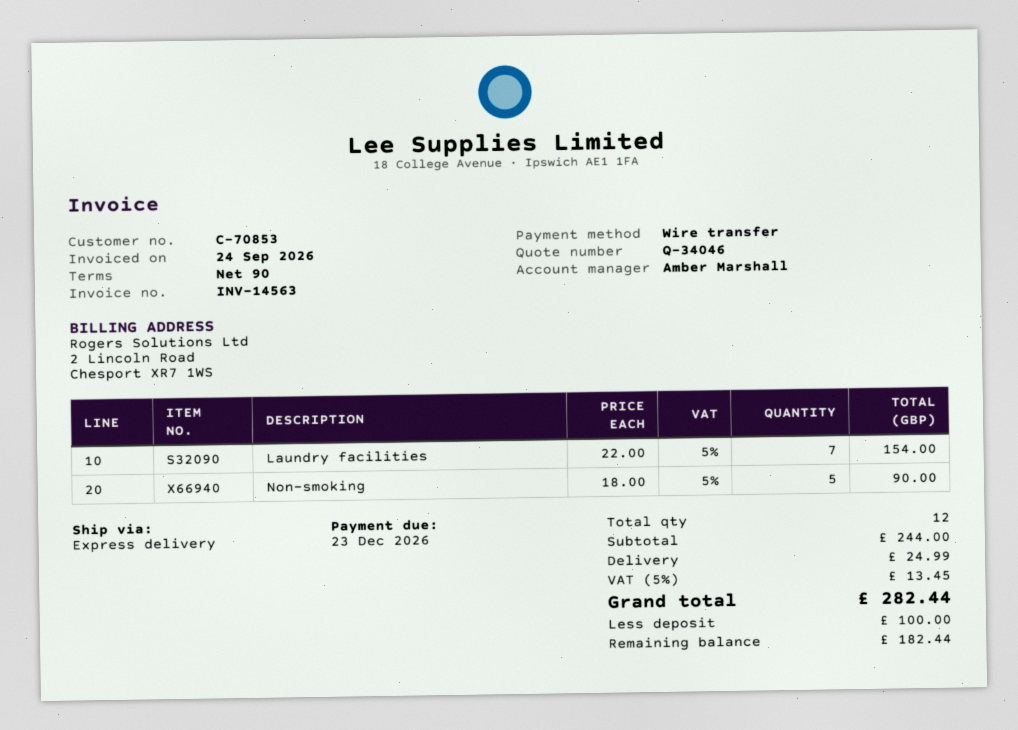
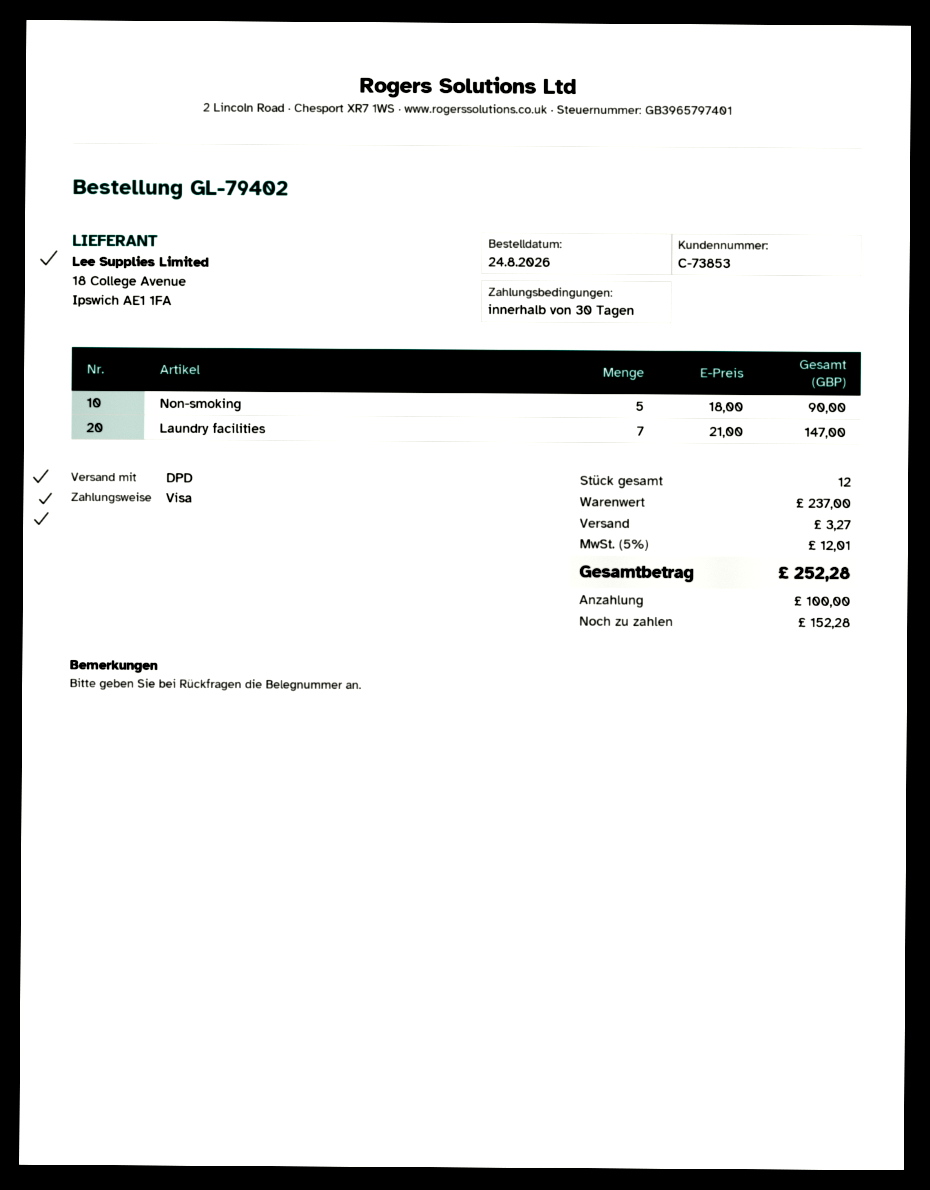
payment terms: 90 days -> 30 days
customer number: C-70853 -> C-73853
payment method: bank transfer -> Visa
shipping method: express -> DPD
Laundry facilities: 7 x 22.00 = 154.00 -> 7 x 21.00 = 147.00
subtotal: 244.00 -> 237.00
shipping: 24.99 -> 3.27
tax: 5% = 13.45 -> 5% = 12.01
total: 282.44 -> 252.28
balance: 182.44 -> 152.28

